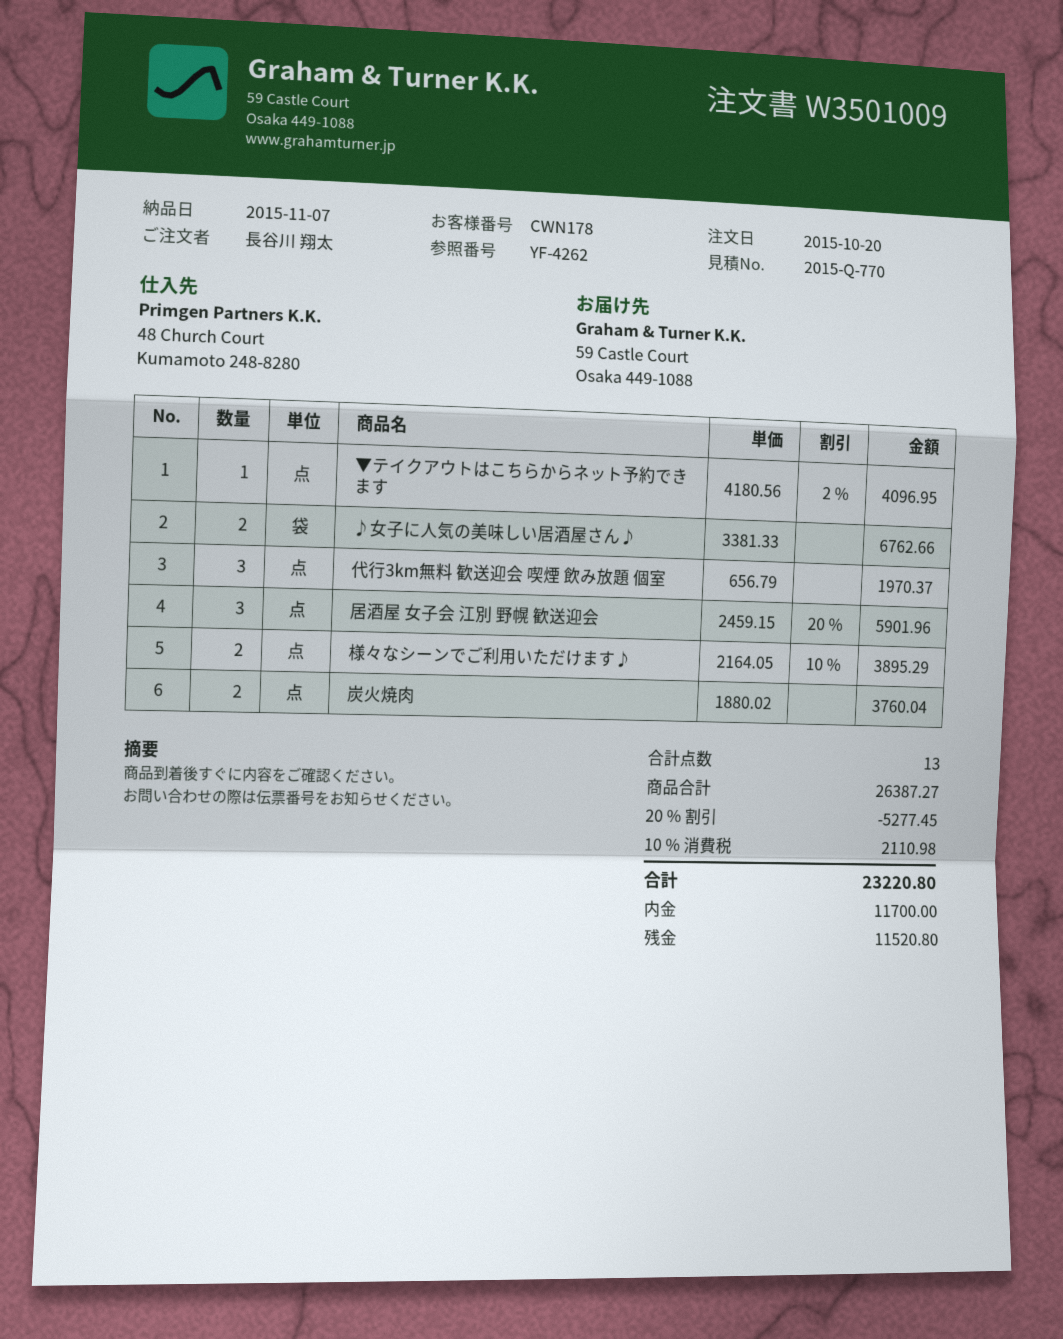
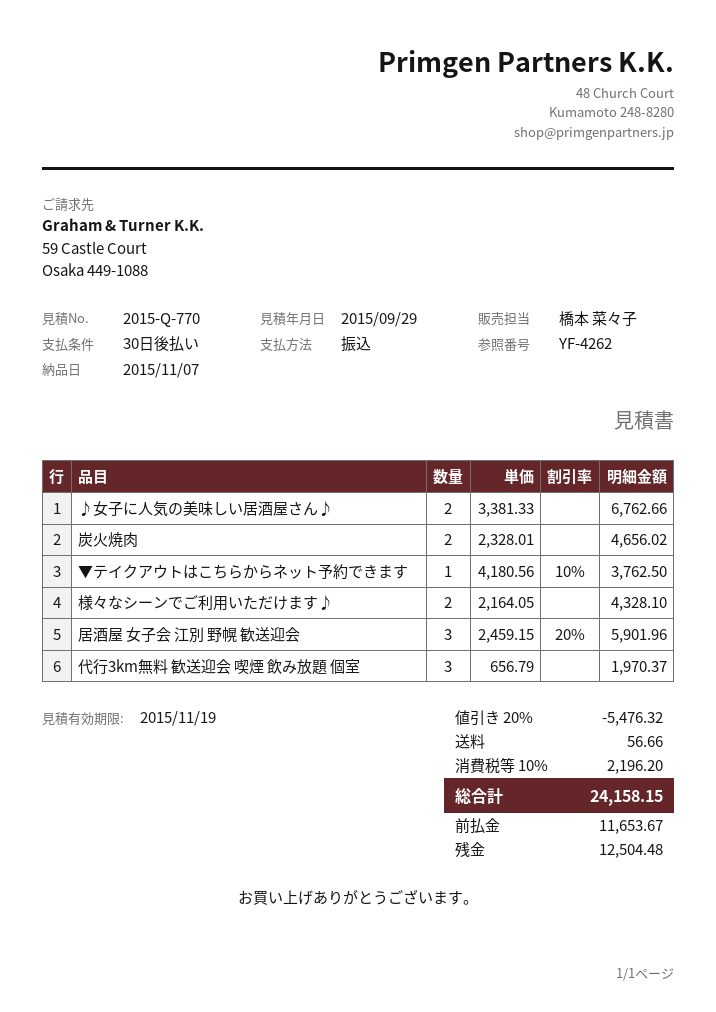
▼テイクアウトはこちらからネット予約できます: 1 x 4180.56 - 2% = 4096.95 -> 1 x 4180.56 - 10% = 3762.50
様々なシーンでご利用いただけます♪: 2 x 2164.05 - 10% = 3895.29 -> 2 x 2164.05 = 4328.10
炭火焼肉: 2 x 1880.02 = 3760.04 -> 2 x 2328.01 = 4656.02
discount: 20% = 5277.45 -> 20% = 5476.32
shipping: none -> 56.66
tax: 10% = 2110.98 -> 10% = 2196.20
total: 23220.80 -> 24158.15
deposit: 11700.00 -> 11653.67
balance: 11520.80 -> 12504.48

